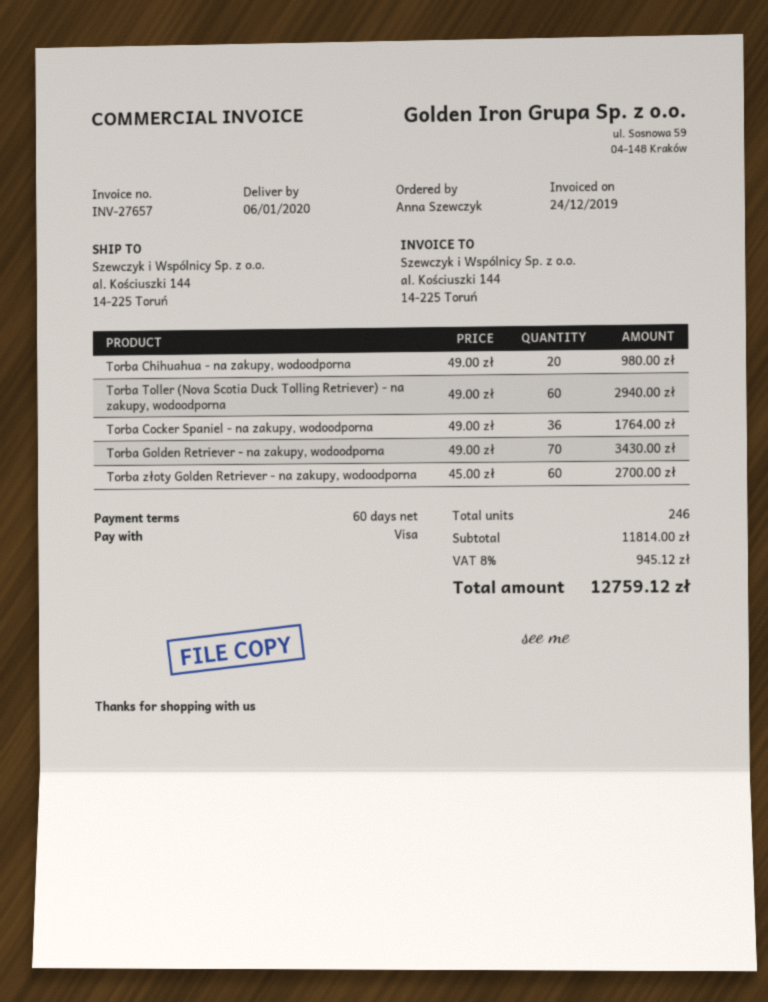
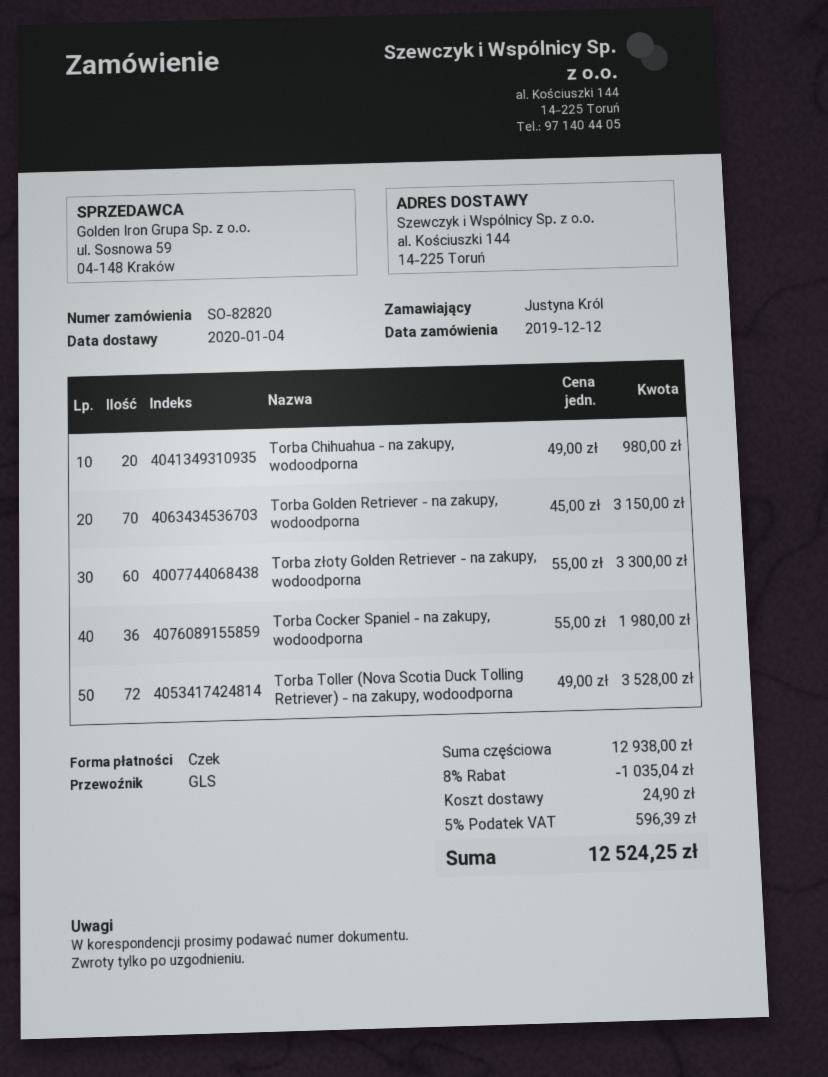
delivery date: 2020-01-06 -> 2020-01-04
ordered by: Anna Szewczyk -> Justyna Król
payment method: Visa -> cheque
Torba Toller (Nova Scotia Duck Tolling Retriever) - na zakupy, wodoodporna: 60 x 49.00 = 2940.00 -> 72 x 49.00 = 3528.00
Torba Cocker Spaniel - na zakupy, wodoodporna: 36 x 49.00 = 1764.00 -> 36 x 55.00 = 1980.00
Torba Golden Retriever - na zakupy, wodoodporna: 70 x 49.00 = 3430.00 -> 70 x 45.00 = 3150.00
Torba złoty Golden Retriever - na zakupy, wodoodporna: 60 x 45.00 = 2700.00 -> 60 x 55.00 = 3300.00
subtotal: 11814.00 -> 12938.00
discount: none -> 8% = 1035.04
shipping: none -> 24.90
tax: 8% = 945.12 -> 5% = 596.39
total: 12759.12 -> 12524.25

